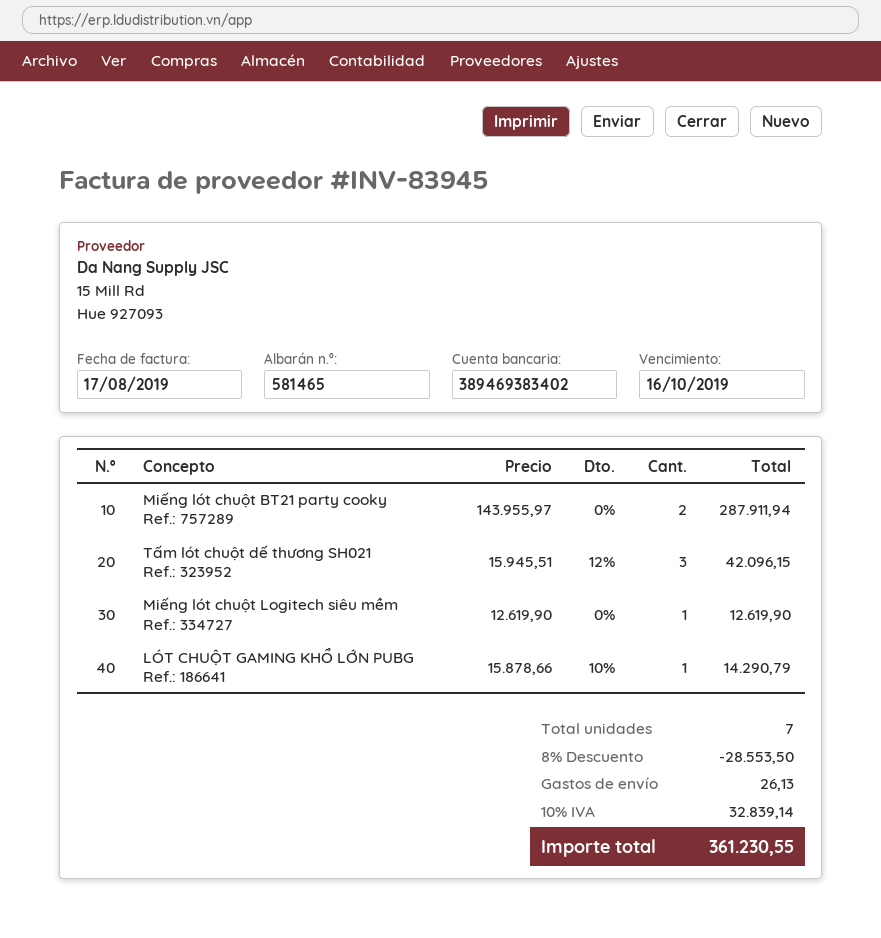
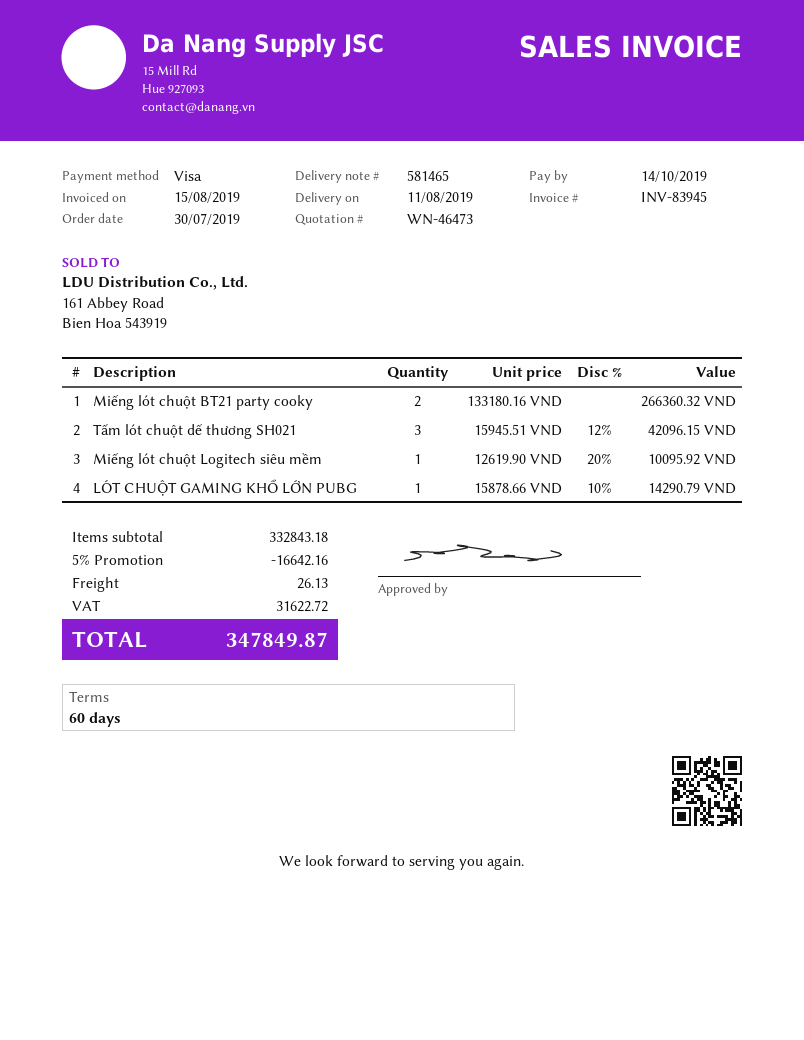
invoice date: 2019-08-17 -> 2019-08-15
due date: 2019-10-16 -> 2019-10-14
Miếng lót chuột BT21 party cooky: 2 x 143955.97 = 287911.94 -> 2 x 133180.16 = 266360.32
Miếng lót chuột Logitech siêu mềm: 1 x 12619.90 = 12619.90 -> 1 x 12619.90 - 20% = 10095.92
discount: 8% = 28553.50 -> 5% = 16642.16
tax: 32839.14 -> 31622.72
total: 361230.55 -> 347849.87

